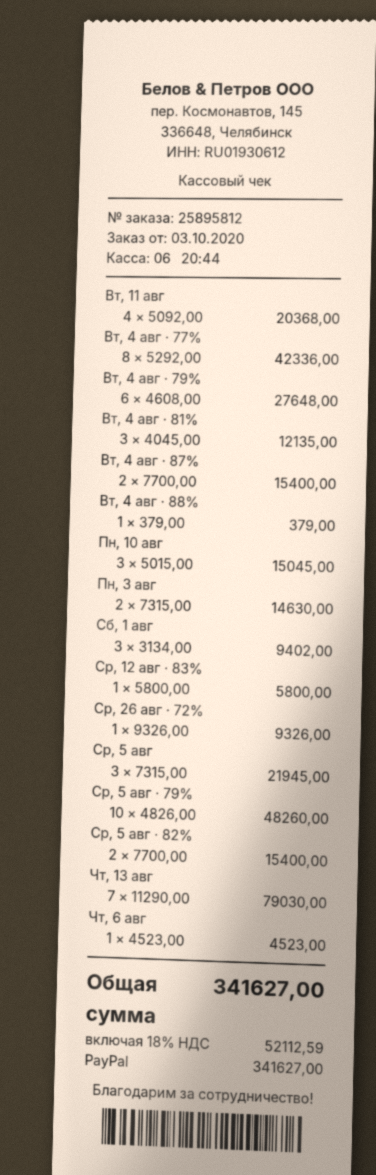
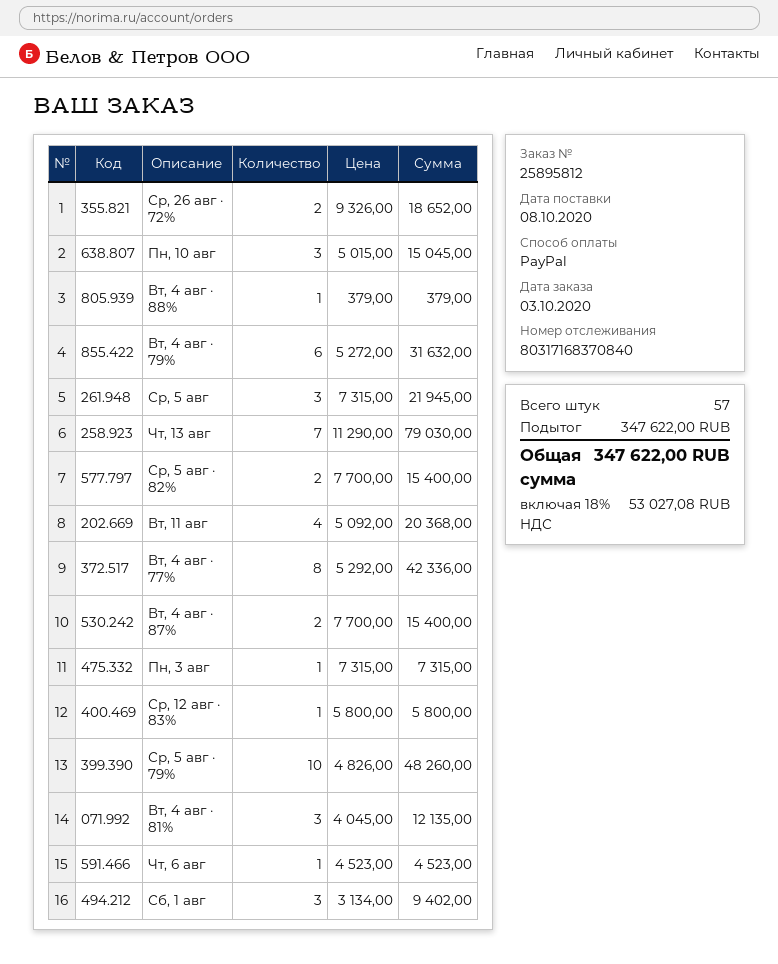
Вт, 4 авг · 79%: 6 x 4608.00 = 27648.00 -> 6 x 5272.00 = 31632.00
Пн, 3 авг: 2 x 7315.00 = 14630.00 -> 1 x 7315.00 = 7315.00
Ср, 26 авг · 72%: 1 x 9326.00 = 9326.00 -> 2 x 9326.00 = 18652.00
tax: 18% = 52112.59 -> 18% = 53027.08
total: 341627.00 -> 347622.00

